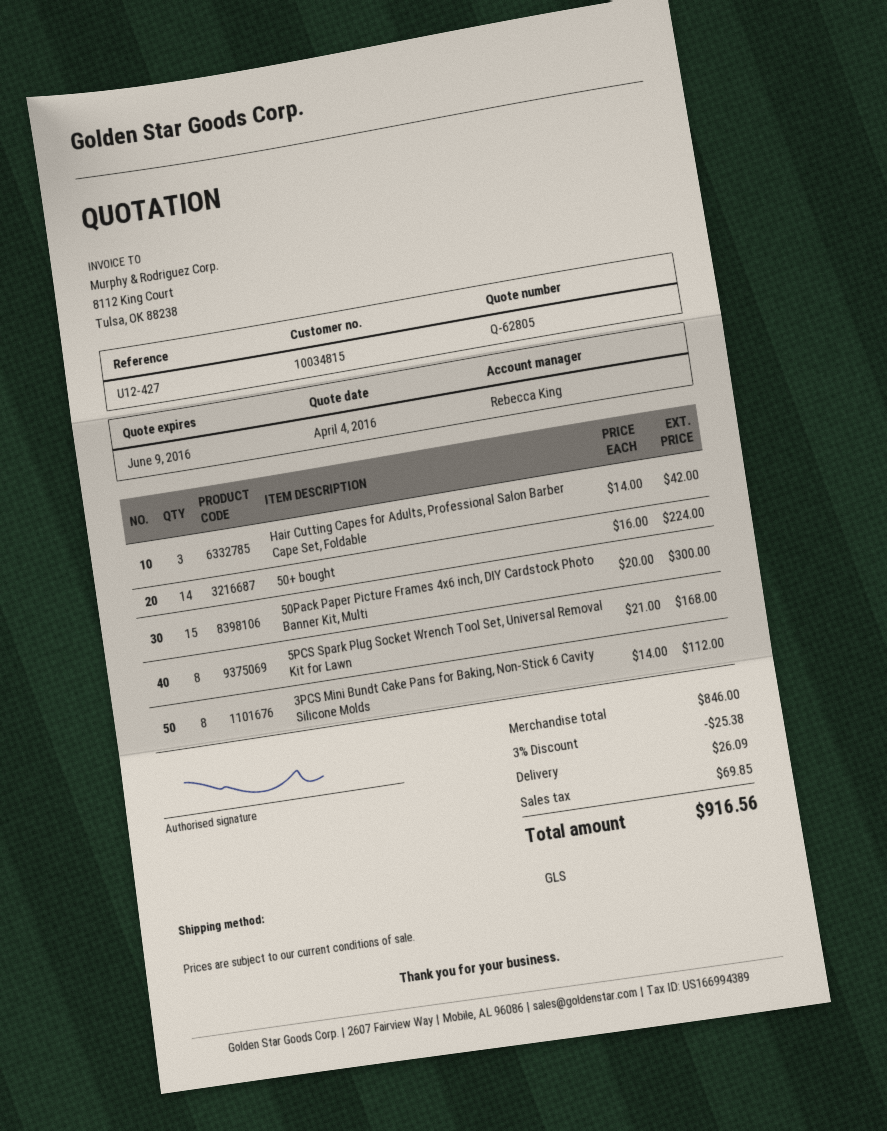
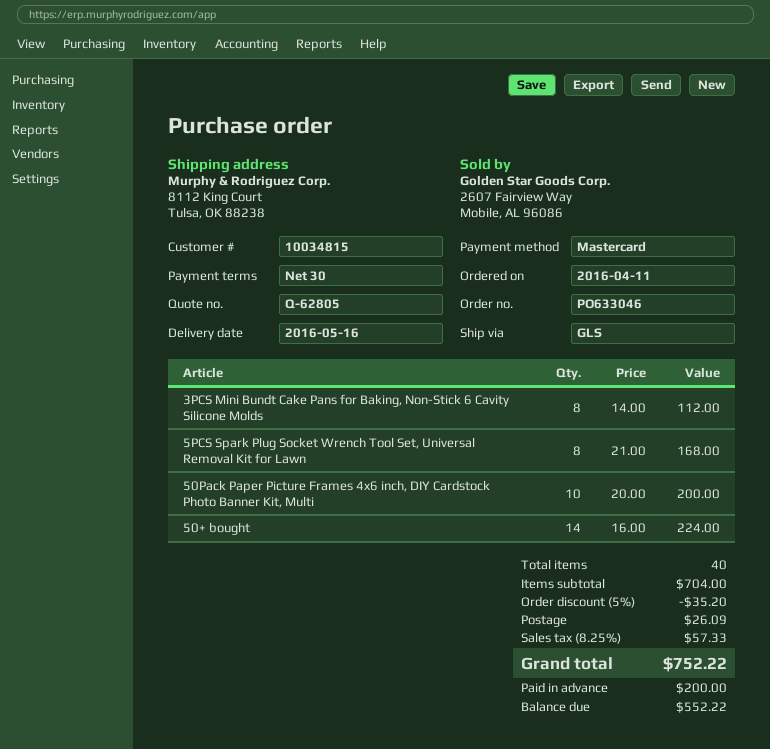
Hair Cutting Capes for Adults, Professional Salon Barber Cape Set, Foldable: 3 x 14.00 = 42.00 -> none
50Pack Paper Picture Frames 4x6 inch, DIY Cardstock Photo Banner Kit, Multi: 15 x 20.00 = 300.00 -> 10 x 20.00 = 200.00
subtotal: 846.00 -> 704.00
discount: 3% = 25.38 -> 5% = 35.20
tax: 69.85 -> 57.33
total: 916.56 -> 752.22

